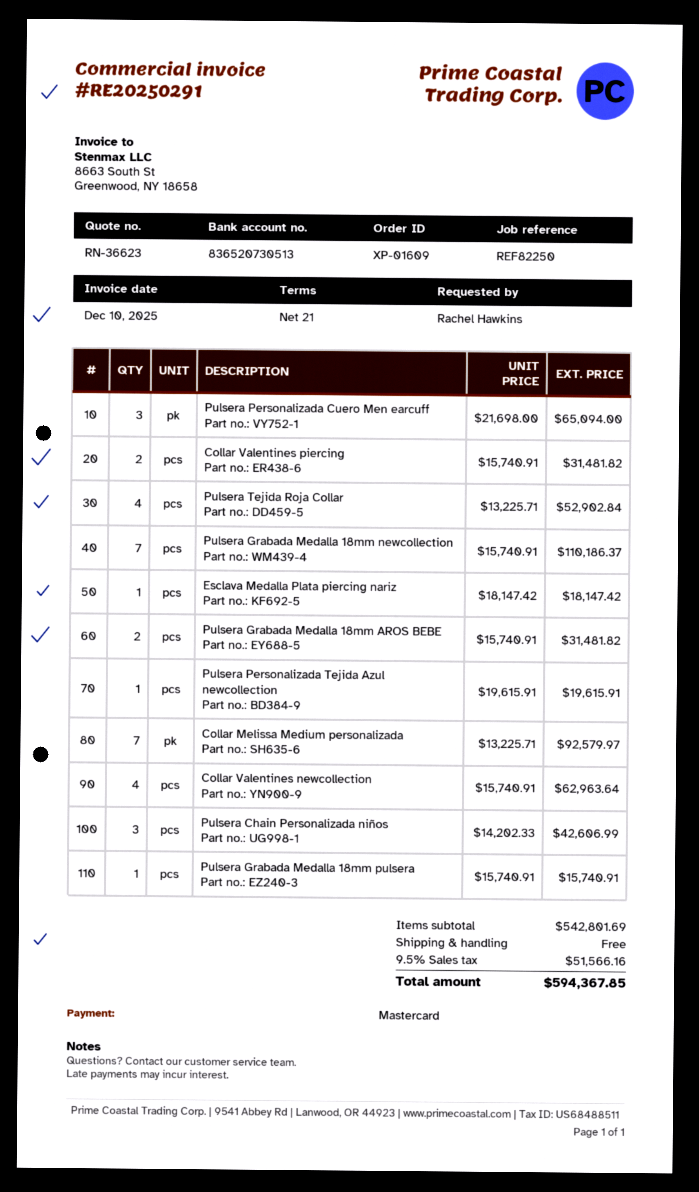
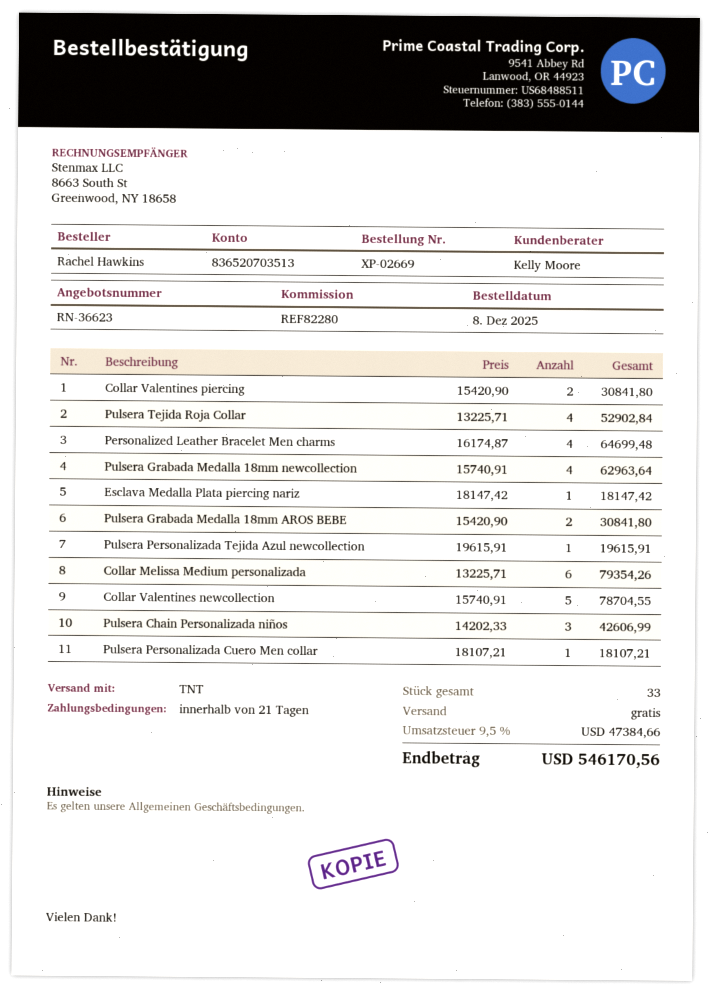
order number: XP-01609 -> XP-02669
reference: REF82250 -> REF82280
bank account: 836520730513 -> 836520703513
Pulsera Personalizada Cuero Men earcuff: 3 x 21698.00 = 65094.00 -> none
Collar Valentines piercing: 2 x 15740.91 = 31481.82 -> 2 x 15420.90 = 30841.80
Pulsera Grabada Medalla 18mm newcollection: 7 x 15740.91 = 110186.37 -> 4 x 15740.91 = 62963.64
Pulsera Grabada Medalla 18mm AROS BEBE: 2 x 15740.91 = 31481.82 -> 2 x 15420.90 = 30841.80
Collar Melissa Medium personalizada: 7 x 13225.71 = 92579.97 -> 6 x 13225.71 = 79354.26
Collar Valentines newcollection: 4 x 15740.91 = 62963.64 -> 5 x 15740.91 = 78704.55
Pulsera Grabada Medalla 18mm pulsera: 1 x 15740.91 = 15740.91 -> none
Personalized Leather Bracelet Men charms: none -> 4 x 16174.87 = 64699.48
Pulsera Personalizada Cuero Men collar: none -> 1 x 18107.21 = 18107.21
tax: 9.5% = 51566.16 -> 9.5% = 47384.66
total: 594367.85 -> 546170.56

